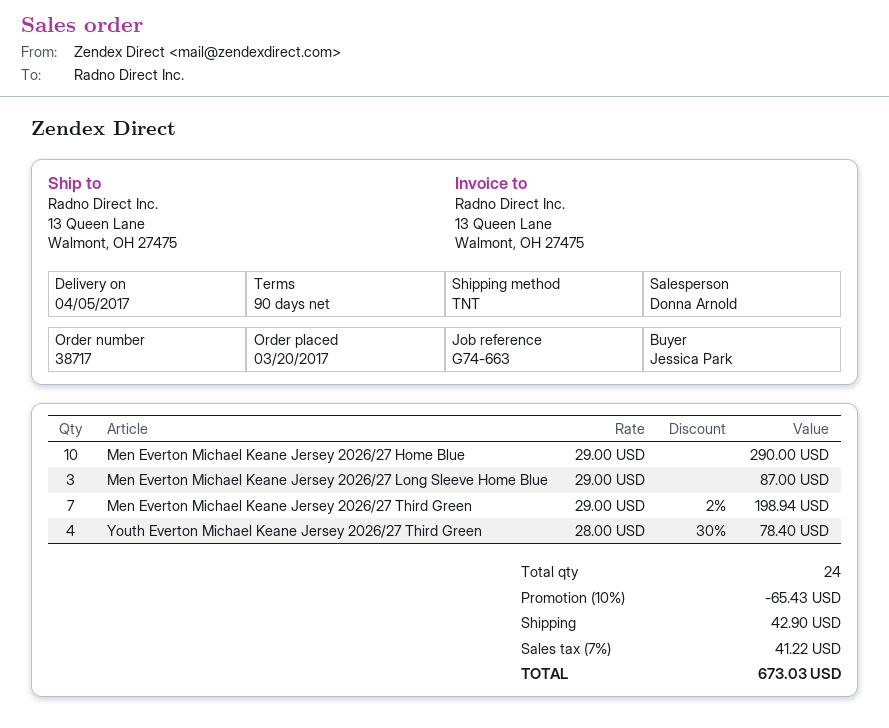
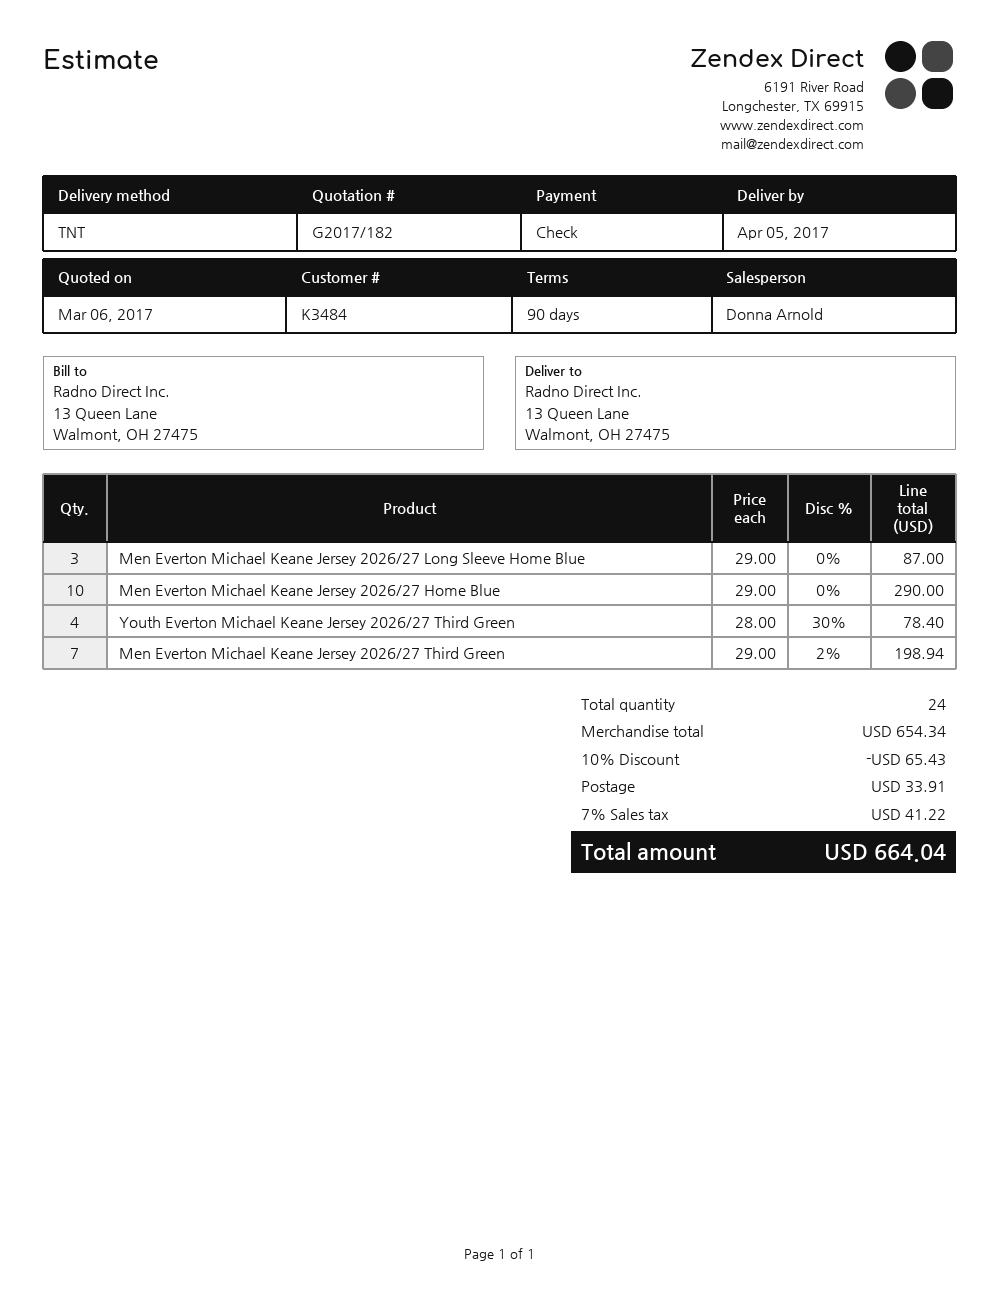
shipping: 42.90 -> 33.91
total: 673.03 -> 664.04

